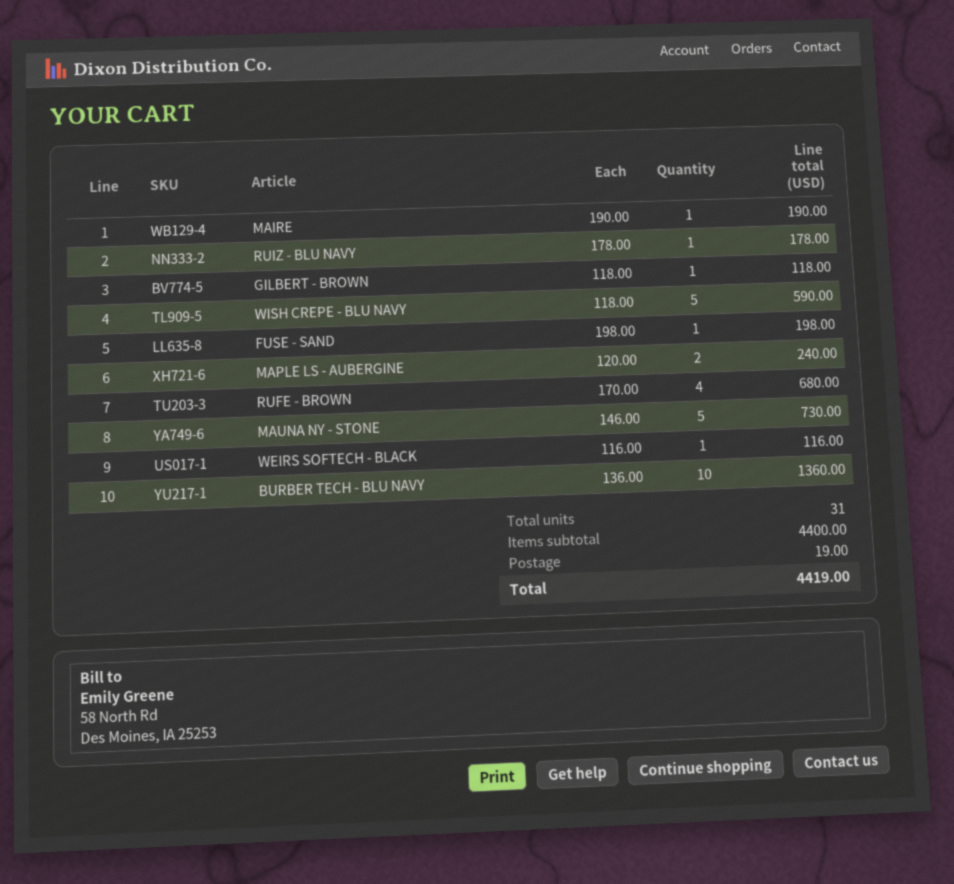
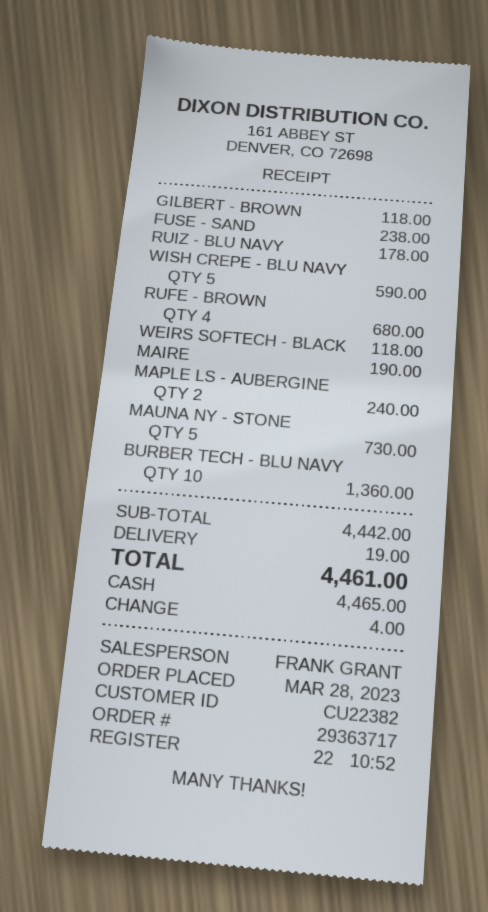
FUSE - SAND: 1 for 198.00 -> 1 for 238.00
WEIRS SOFTECH - BLACK: 1 for 116.00 -> 1 for 118.00
subtotal: 4400.00 -> 4442.00
total: 4419.00 -> 4461.00

